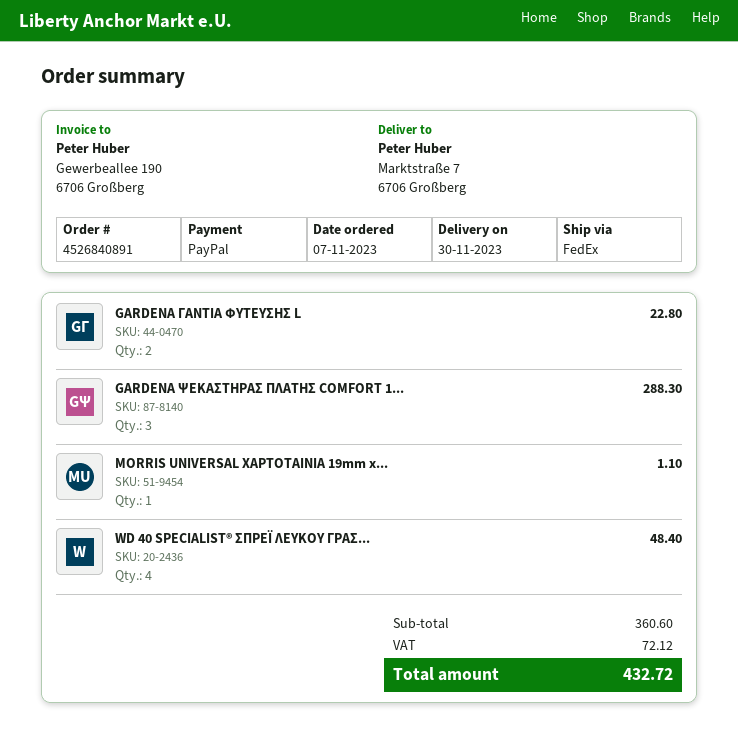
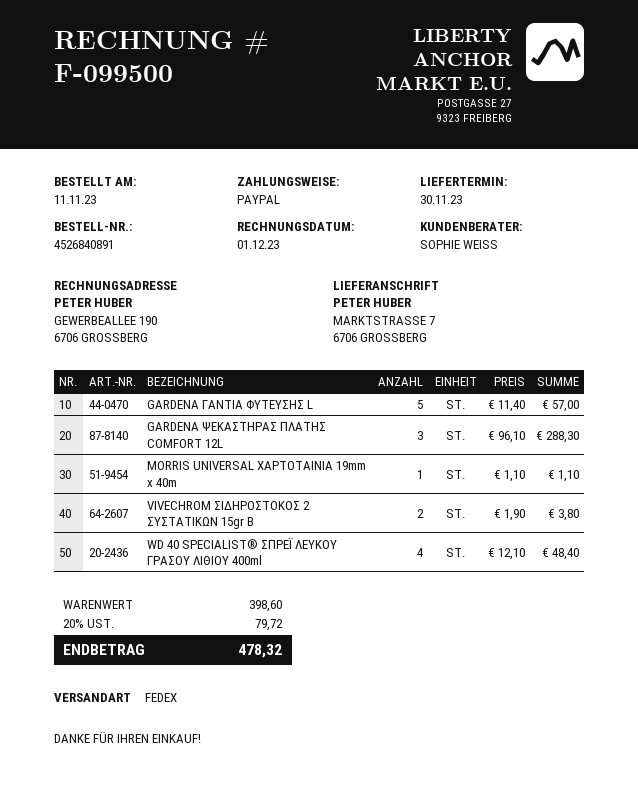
order date: 2023-11-07 -> 2023-11-11
GARDENA ΓΑΝΤΙΑ ΦΥΤΕΥΣΗΣ L: 2 for 22.80 -> 5 for 57.00
VIVECHROM ΣΙΔΗΡΟΣΤΟΚΟΣ 2 ΣΥΣΤΑΤΙΚΩΝ 15gr B: none -> 2 for 3.80
subtotal: 360.60 -> 398.60
tax: 72.12 -> 79.72
total: 432.72 -> 478.32

